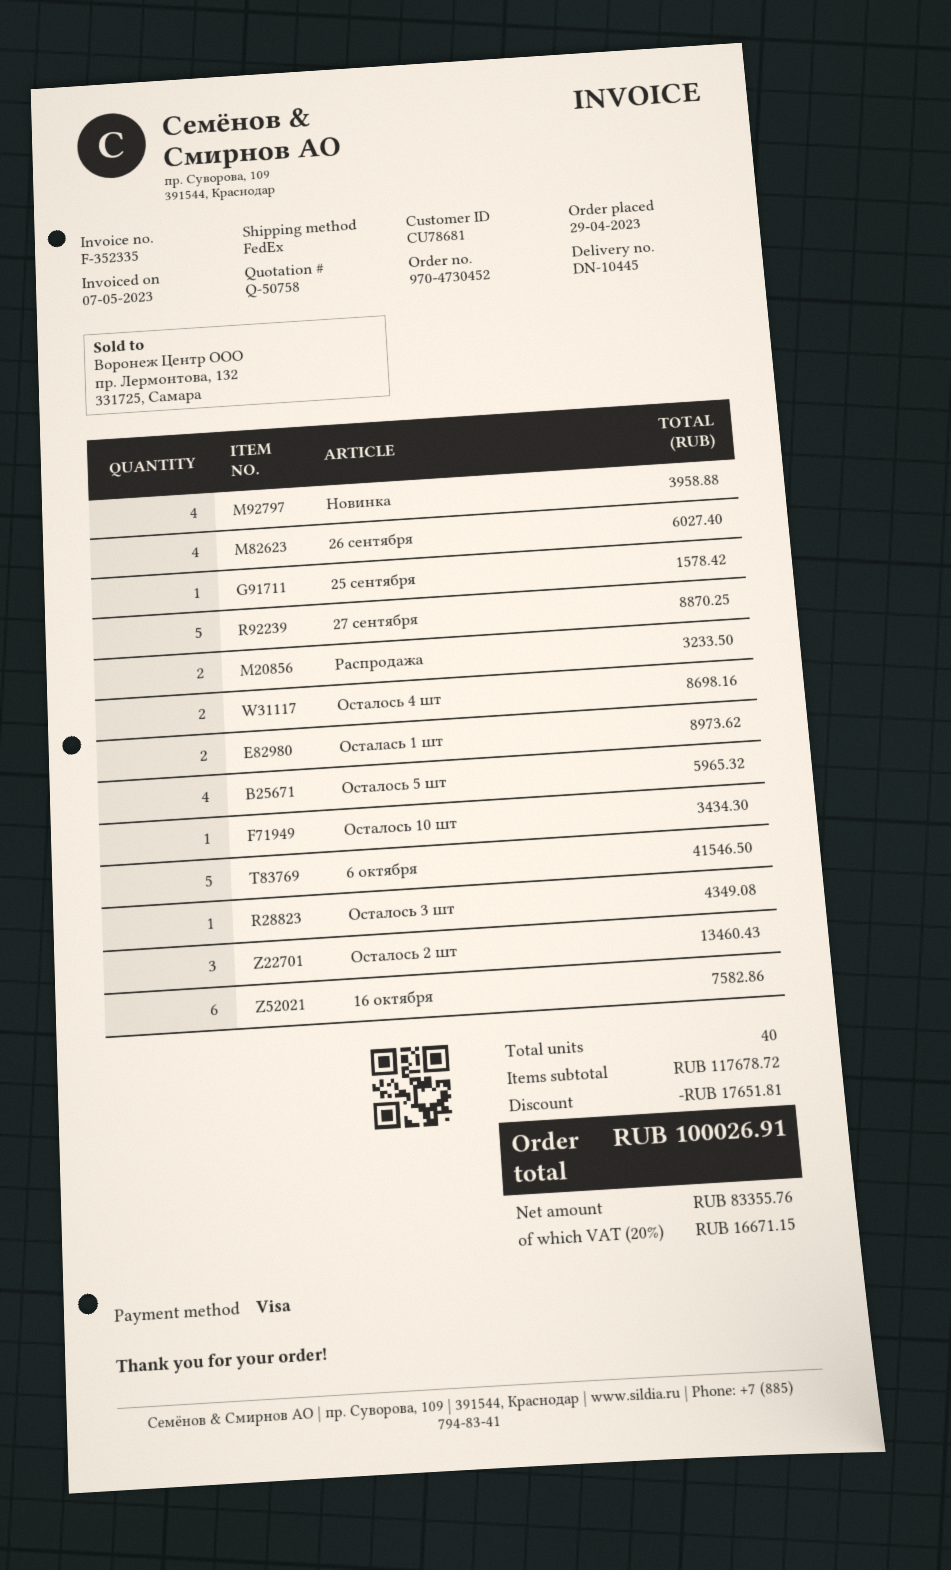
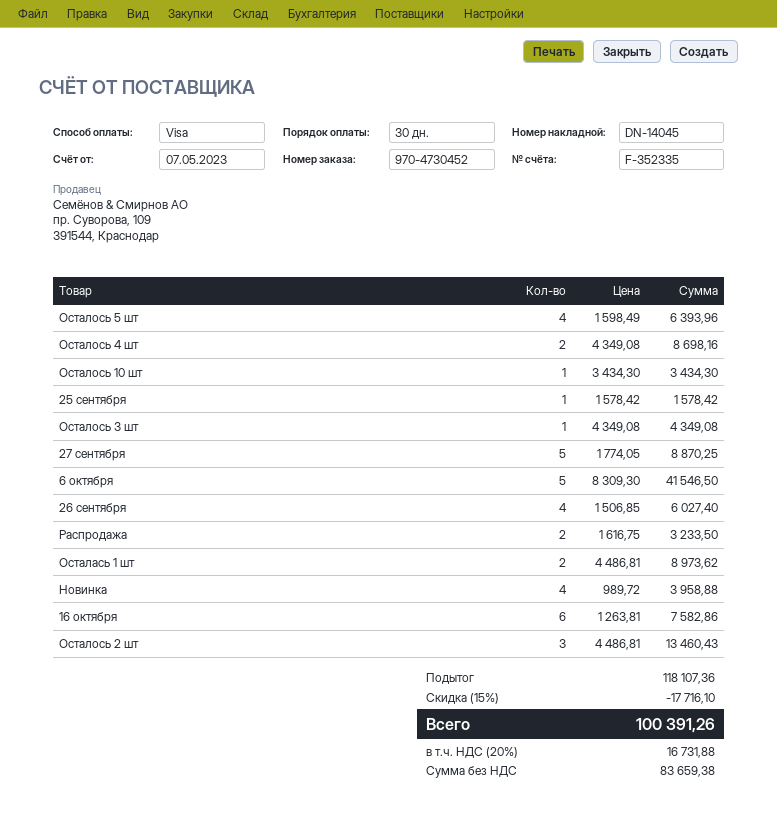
delivery note number: DN-10445 -> DN-14045
Осталось 5 шт: 4 for 5965.32 -> 4 for 6393.96
subtotal: 117678.72 -> 118107.36
discount: 17651.81 -> 17716.10
net: 83355.76 -> 83659.38
tax: 20% = 16671.15 -> 20% = 16731.88
total: 100026.91 -> 100391.26

